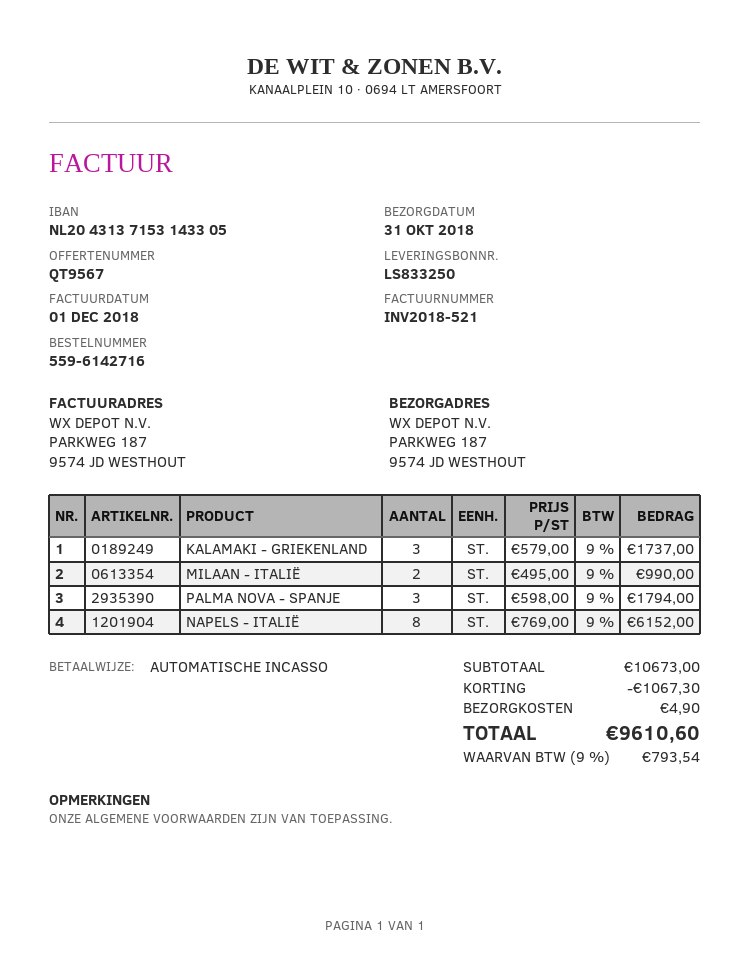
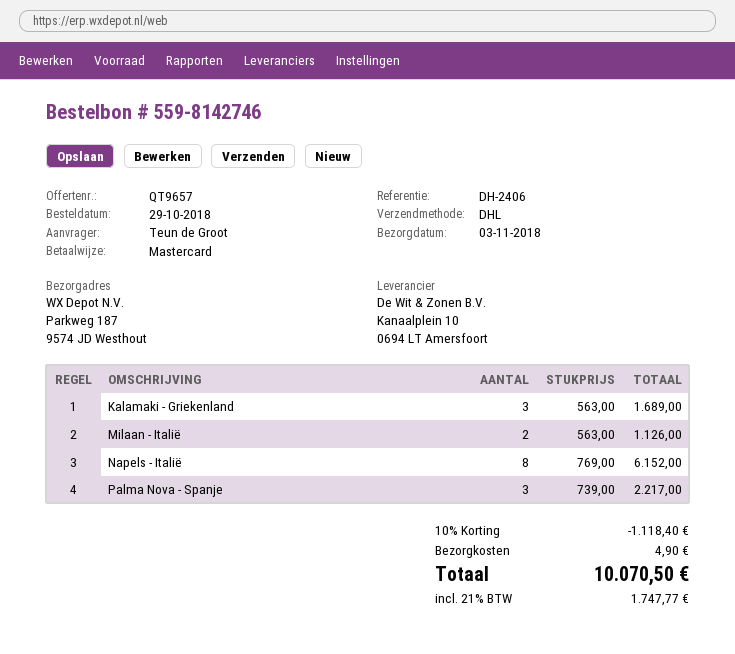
quote number: QT9567 -> QT9657
order number: 559-6142716 -> 559-8142746
delivery date: 2018-10-31 -> 2018-11-03
payment method: direct debit -> Mastercard
KALAMAKI - GRIEKENLAND: 3 x 579.00 = 1737.00 -> 3 x 563.00 = 1689.00
MILAAN - ITALIË: 2 x 495.00 = 990.00 -> 2 x 563.00 = 1126.00
PALMA NOVA - SPANJE: 3 x 598.00 = 1794.00 -> 3 x 739.00 = 2217.00
discount: 1067.30 -> 1118.40
tax: 9% = 793.54 -> 21% = 1747.77
total: 9610.60 -> 10070.50

